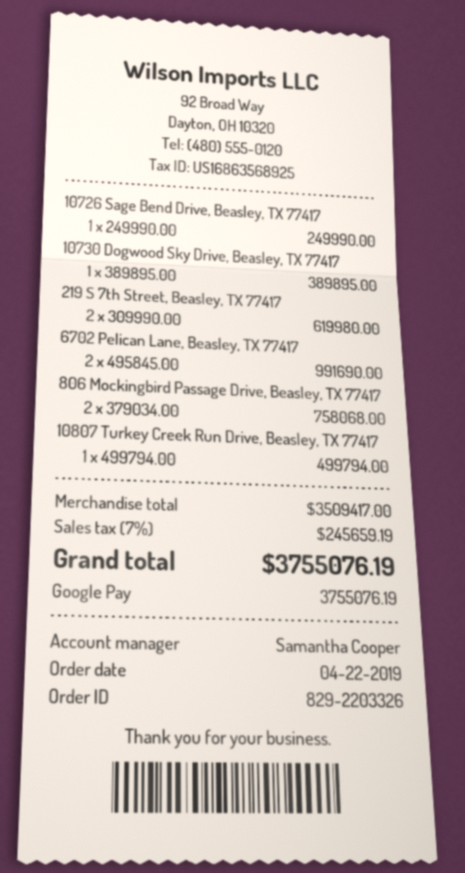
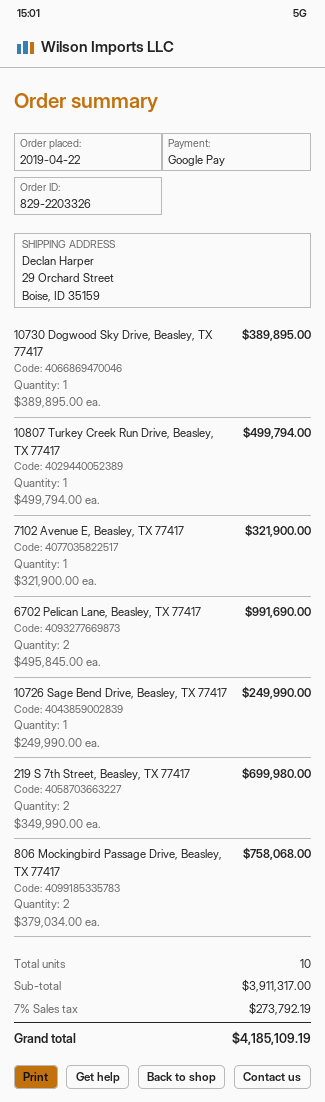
219 S 7th Street, Beasley, TX 77417: 2 x 309990.00 = 619980.00 -> 2 x 349990.00 = 699980.00
7102 Avenue E, Beasley, TX 77417: none -> 1 x 321900.00 = 321900.00
subtotal: 3509417.00 -> 3911317.00
tax: 7% = 245659.19 -> 7% = 273792.19
total: 3755076.19 -> 4185109.19

